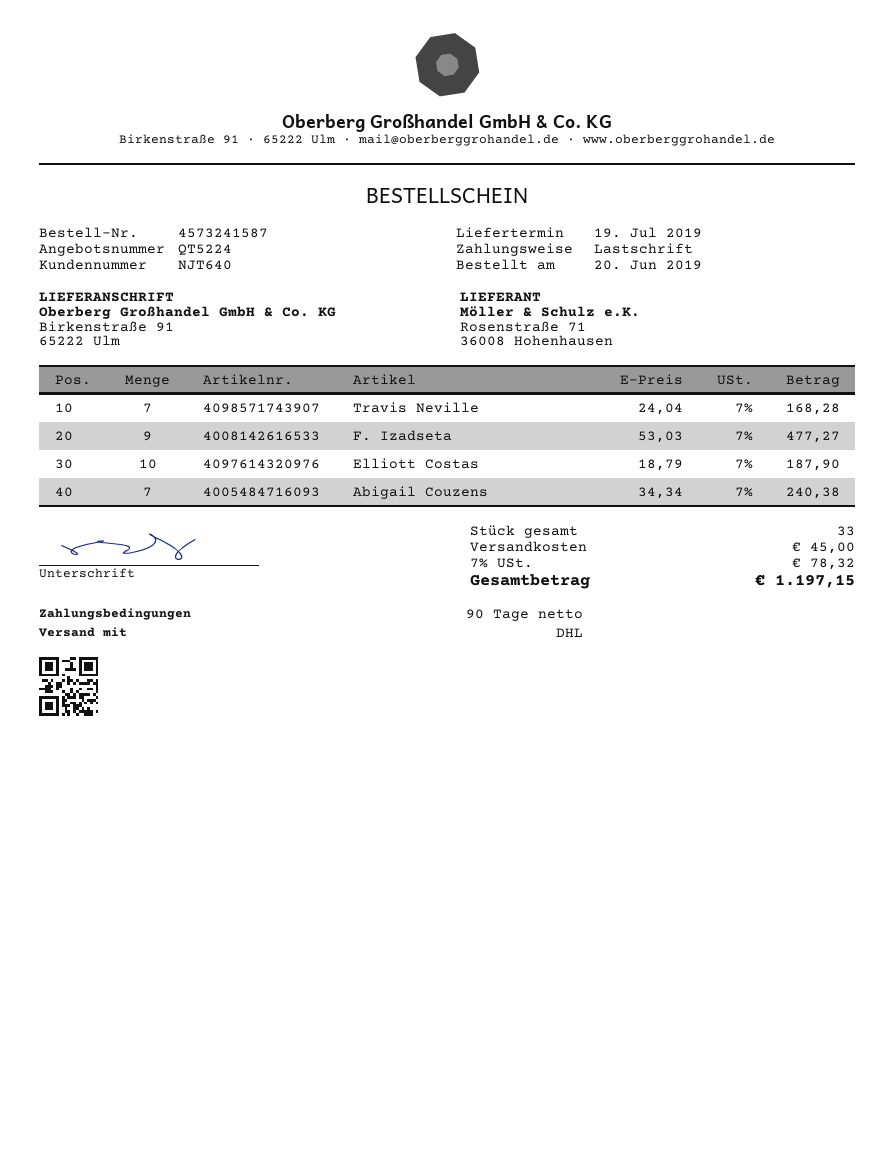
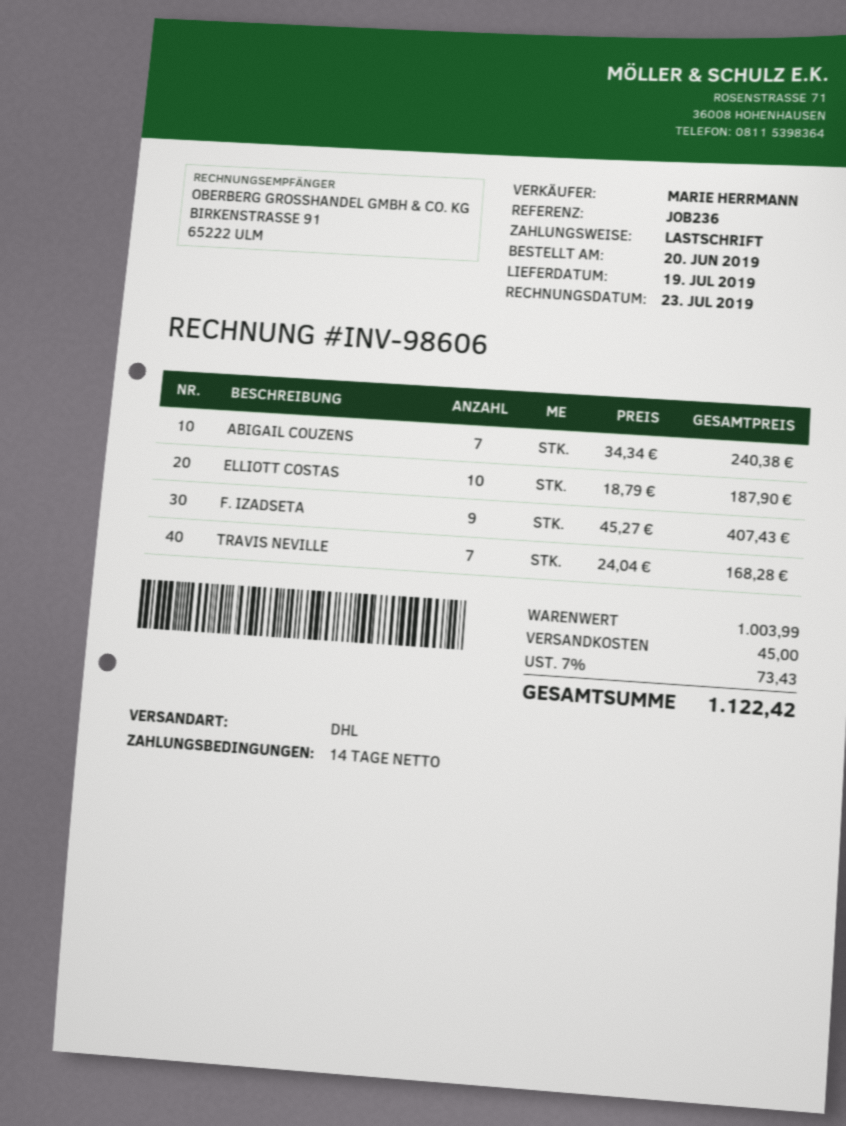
payment terms: 90 days -> 14 days
F. Izadseta: 9 x 53.03 = 477.27 -> 9 x 45.27 = 407.43
tax: 7% = 78.32 -> 7% = 73.43
total: 1197.15 -> 1122.42

